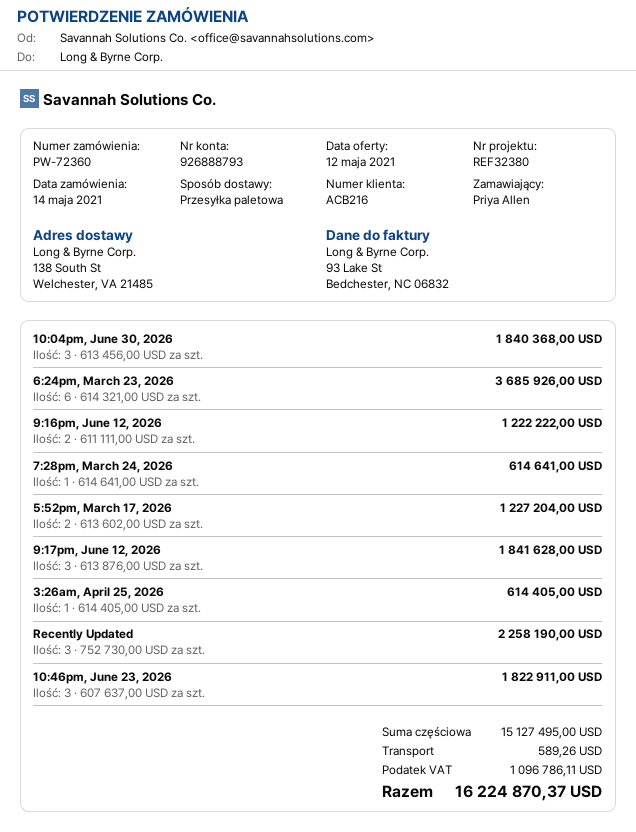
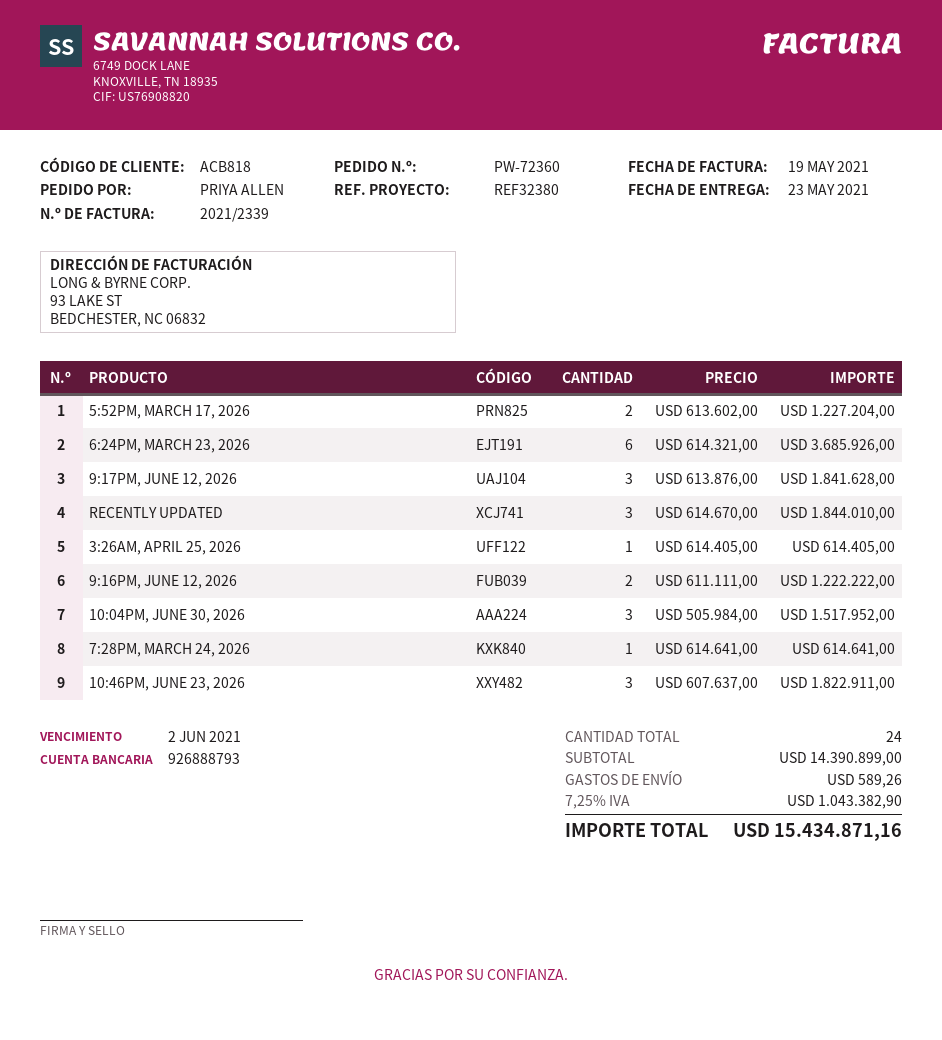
customer number: ACB216 -> ACB818
10:04pm, June 30, 2026: 3 x 613456.00 = 1840368.00 -> 3 x 505984.00 = 1517952.00
Recently Updated: 3 x 752730.00 = 2258190.00 -> 3 x 614670.00 = 1844010.00
subtotal: 15127495.00 -> 14390899.00
tax: 1096786.11 -> 1043382.90
total: 16224870.37 -> 15434871.16

